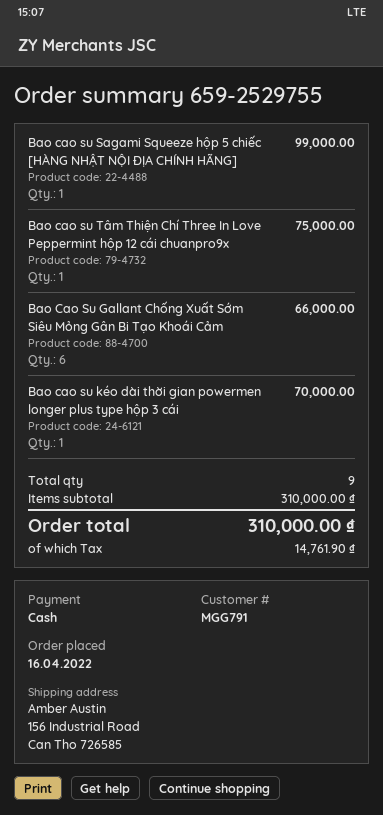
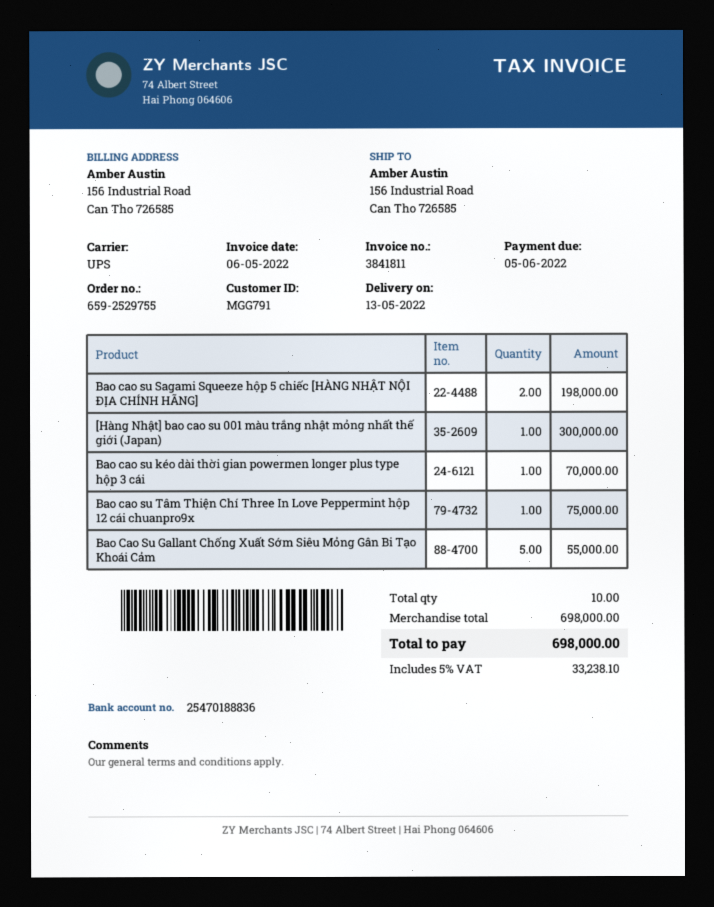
Bao cao su Sagami Squeeze hộp 5 chiếc [HÀNG NHẬT NỘI ĐỊA CHÍNH HÃNG]: 1 for 99000.00 -> 2 for 198000.00
Bao Cao Su Gallant Chống Xuất Sớm Siêu Mỏng Gân Bi Tạo Khoái Cảm: 6 for 66000.00 -> 5 for 55000.00
[Hàng Nhật] bao cao su 001 màu trắng nhật mỏng nhất thế giới (Japan): none -> 1 for 300000.00
total quantity: 9 -> 10
subtotal: 310000.00 -> 698000.00
tax: 14761.90 -> 33238.10
total: 310000.00 -> 698000.00

